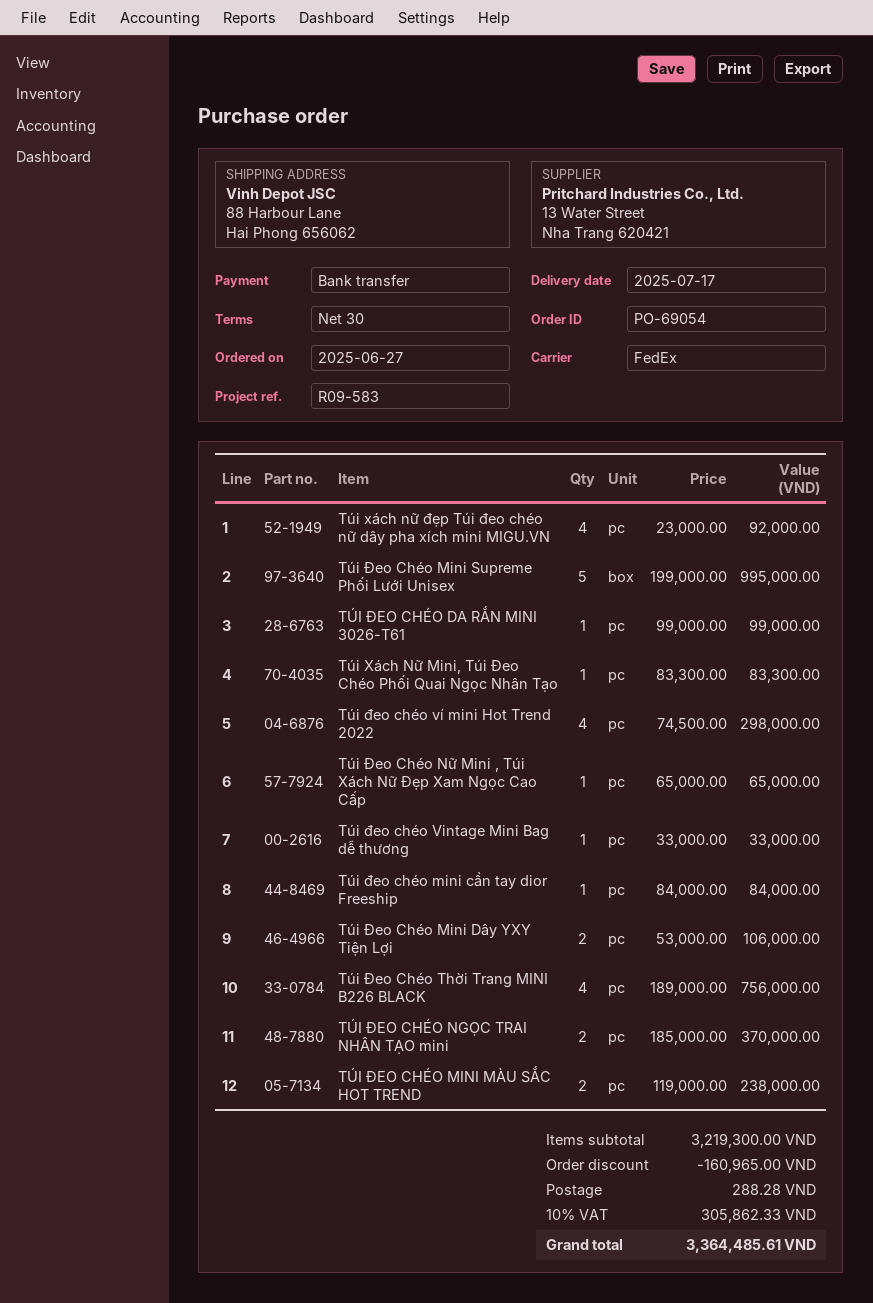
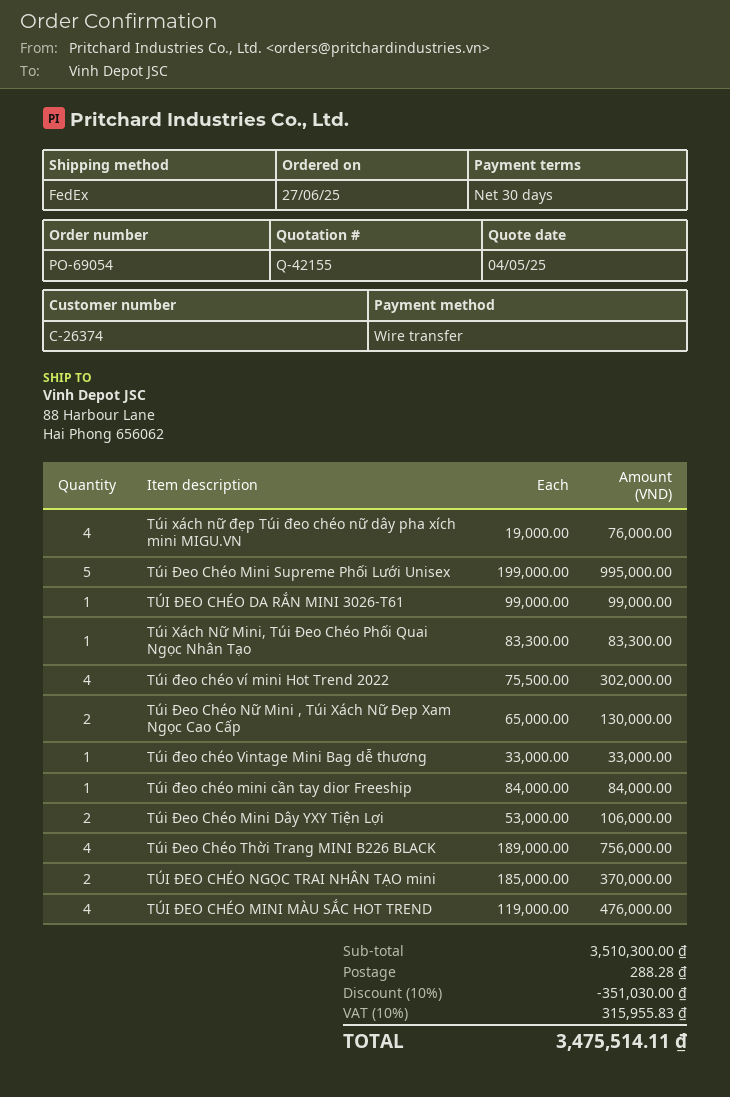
Túi xách nữ đẹp Túi đeo chéo nữ dây pha xích mini MIGU.VN: 4 x 23000.00 = 92000.00 -> 4 x 19000.00 = 76000.00
Túi đeo chéo ví mini Hot Trend 2022: 4 x 74500.00 = 298000.00 -> 4 x 75500.00 = 302000.00
Túi Đeo Chéo Nữ Mini , Túi Xách Nữ Đẹp Xam Ngọc Cao Cấp: 1 x 65000.00 = 65000.00 -> 2 x 65000.00 = 130000.00
TÚI ĐEO CHÉO MINI MÀU SẮC HOT TREND: 2 x 119000.00 = 238000.00 -> 4 x 119000.00 = 476000.00
subtotal: 3219300.00 -> 3510300.00
discount: 160965.00 -> 351030.00
tax: 10% = 305862.33 -> 10% = 315955.83
total: 3364485.61 -> 3475514.11

